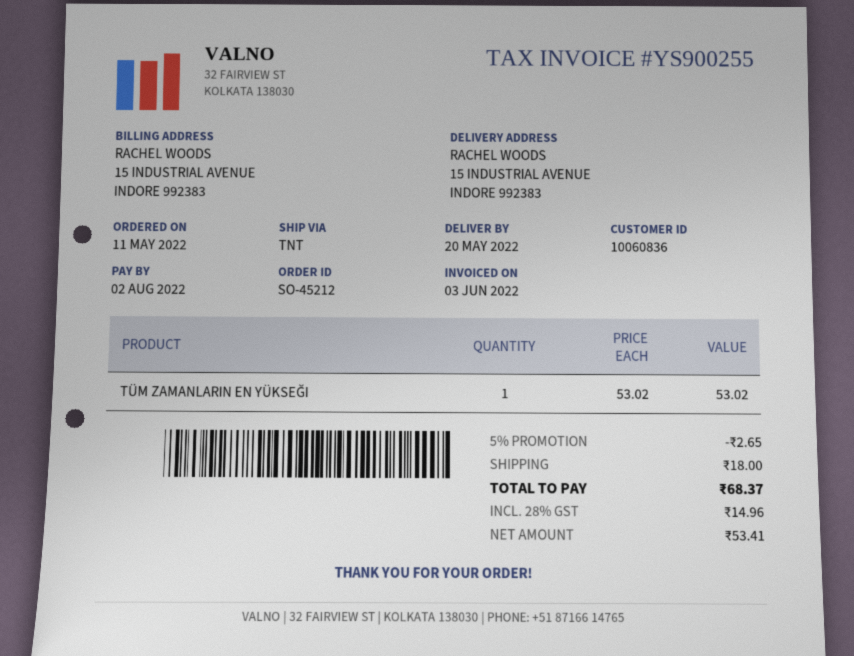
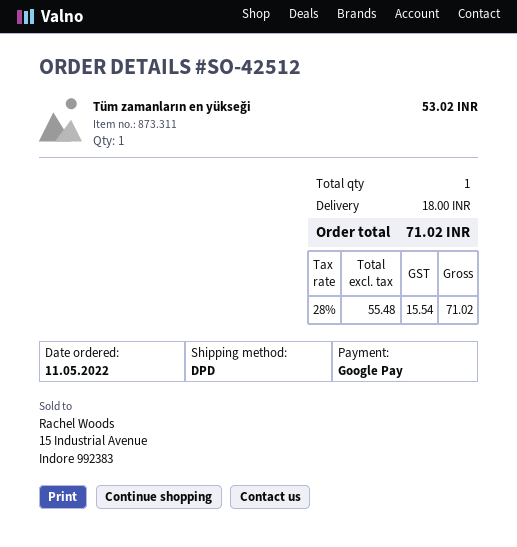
order number: SO-45212 -> SO-42512
shipping method: TNT -> DPD
discount: 5% = 2.65 -> none
net: 53.41 -> 55.48
tax: 28% = 14.96 -> 28% = 15.54
total: 68.37 -> 71.02

